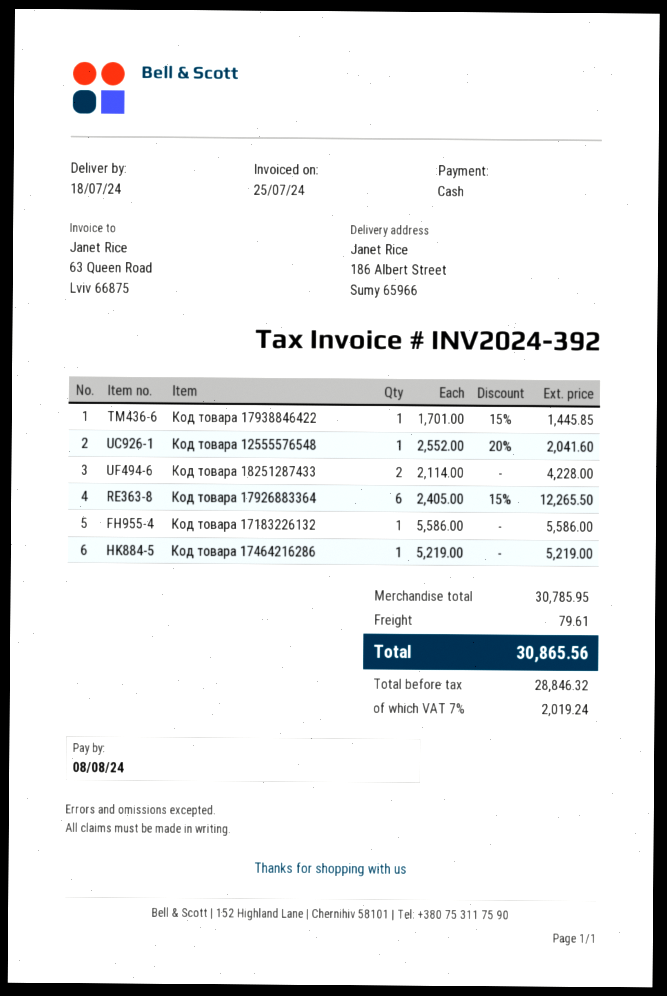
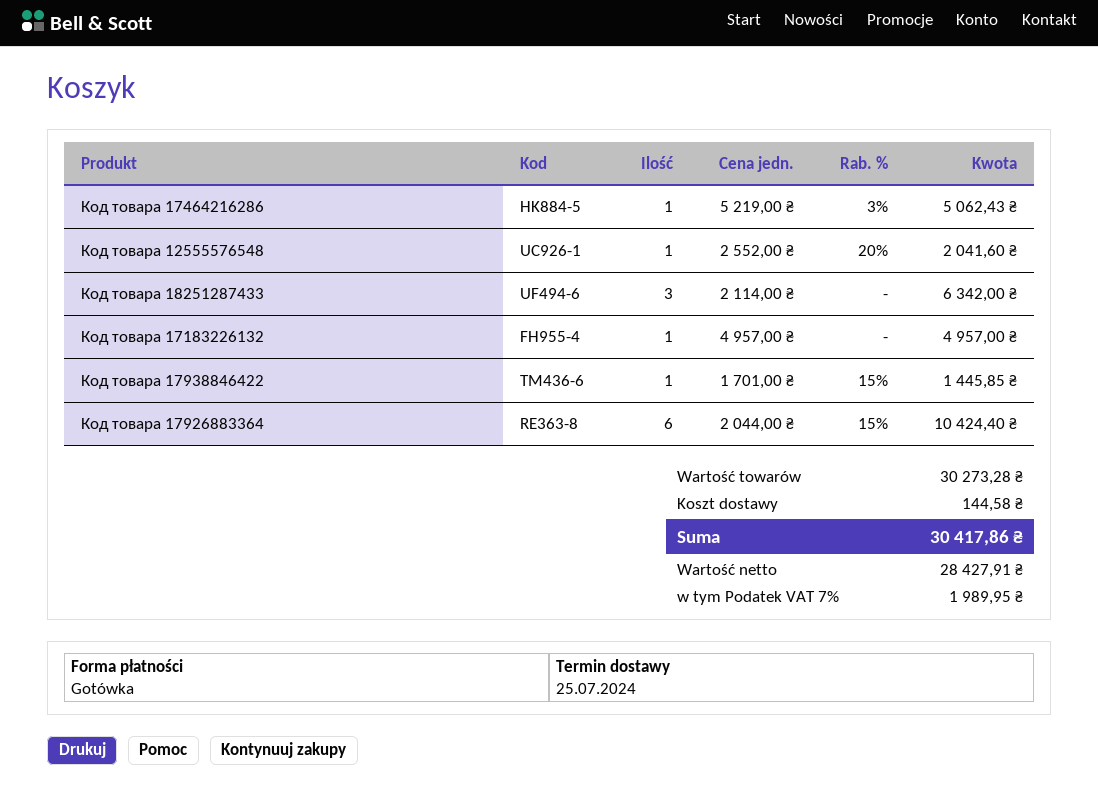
delivery date: 2024-07-18 -> 2024-07-25
Код товара 18251287433: 2 x 2114.00 = 4228.00 -> 3 x 2114.00 = 6342.00
Код товара 17926883364: 6 x 2405.00 - 15% = 12265.50 -> 6 x 2044.00 - 15% = 10424.40
Код товара 17183226132: 1 x 5586.00 = 5586.00 -> 1 x 4957.00 = 4957.00
Код товара 17464216286: 1 x 5219.00 = 5219.00 -> 1 x 5219.00 - 3% = 5062.43
subtotal: 30785.95 -> 30273.28
shipping: 79.61 -> 144.58
net: 28846.32 -> 28427.91
tax: 7% = 2019.24 -> 7% = 1989.95
total: 30865.56 -> 30417.86

